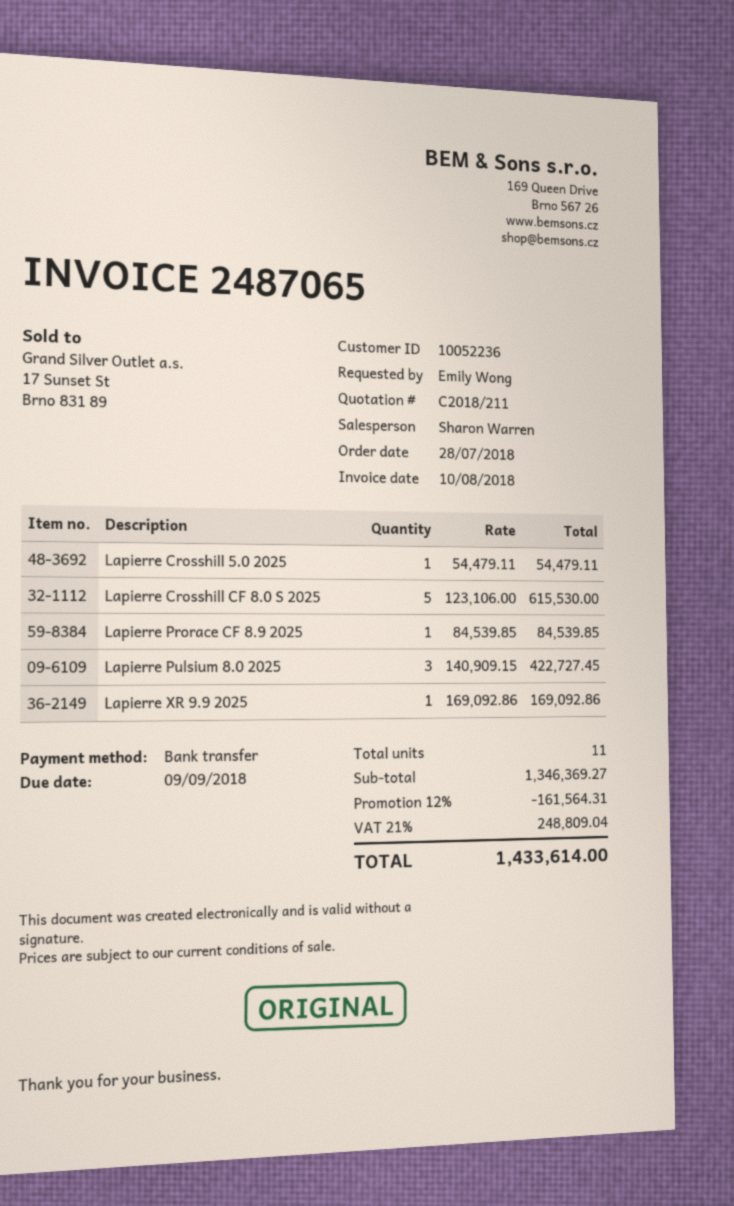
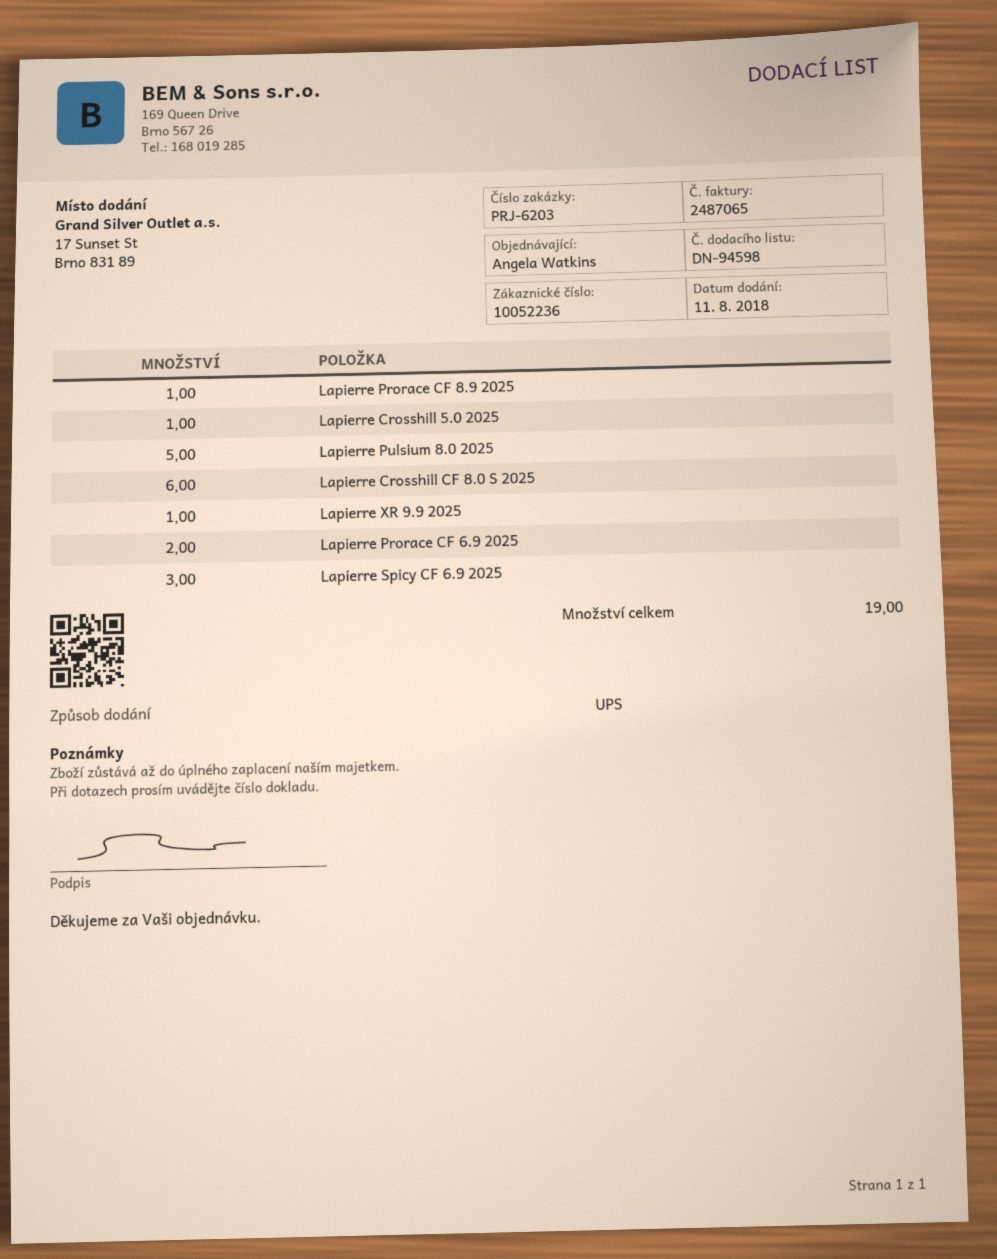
ordered by: Emily Wong -> Angela Watkins
Lapierre Crosshill CF 8.0 S 2025: 5 -> 6
Lapierre Pulsium 8.0 2025: 3 -> 5
Lapierre Prorace CF 6.9 2025: none -> 2
Lapierre Spicy CF 6.9 2025: none -> 3
total quantity: 11 -> 19

